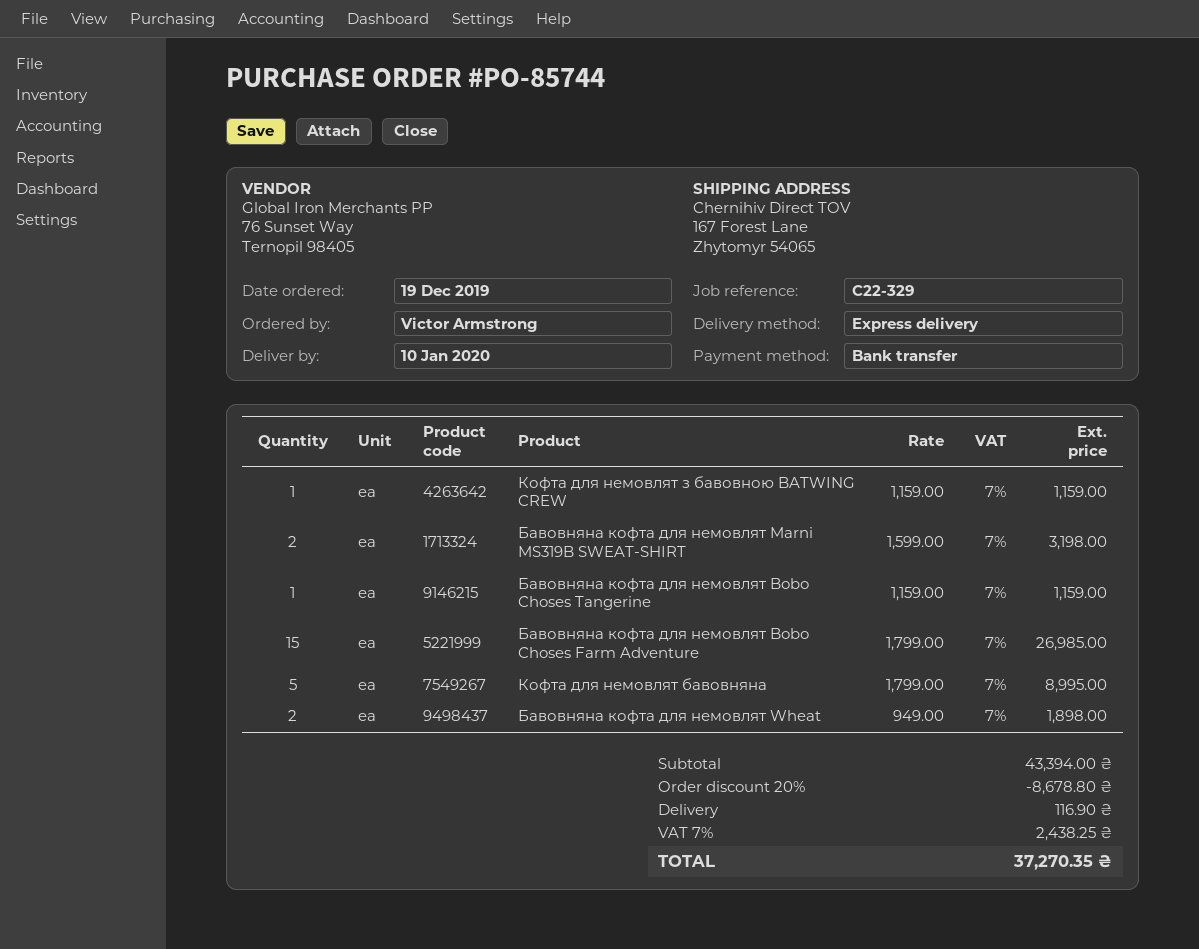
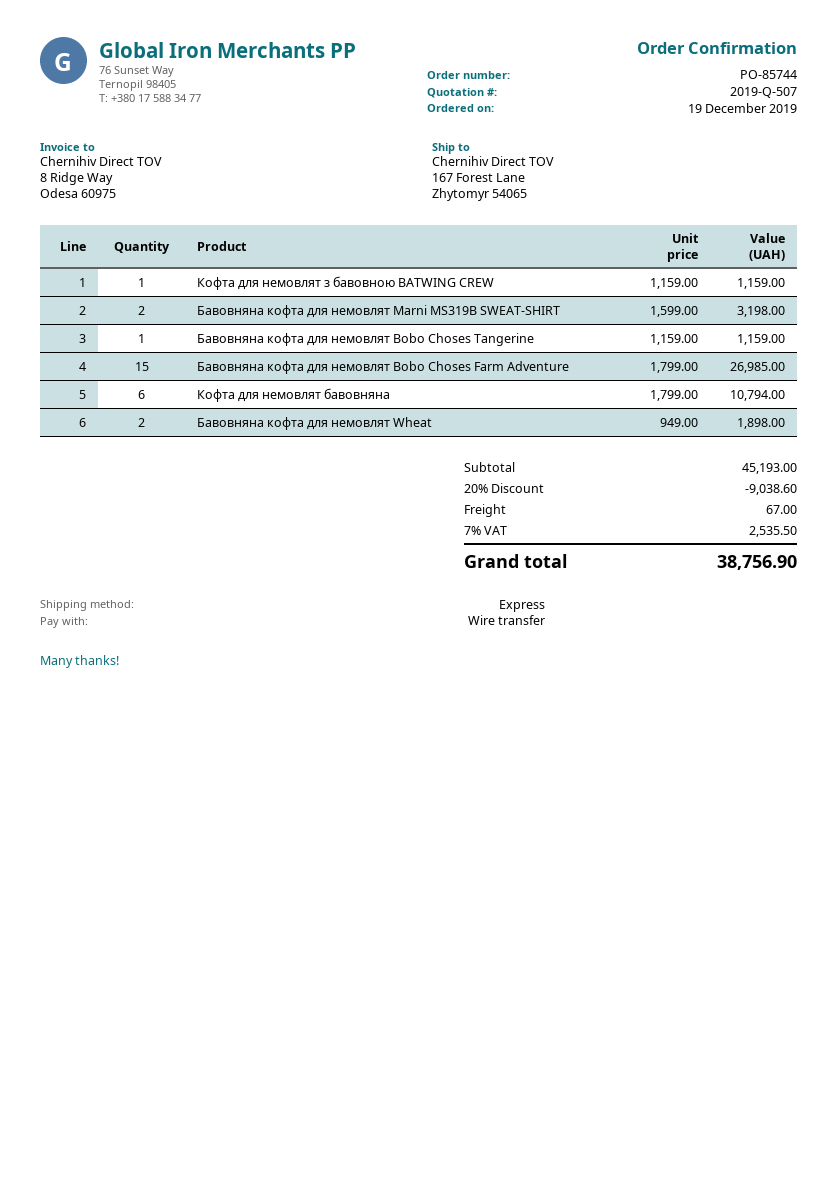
Кофта для немовлят бавовняна: 5 x 1799.00 = 8995.00 -> 6 x 1799.00 = 10794.00
subtotal: 43394.00 -> 45193.00
discount: 20% = 8678.80 -> 20% = 9038.60
shipping: 116.90 -> 67.00
tax: 7% = 2438.25 -> 7% = 2535.50
total: 37270.35 -> 38756.90

